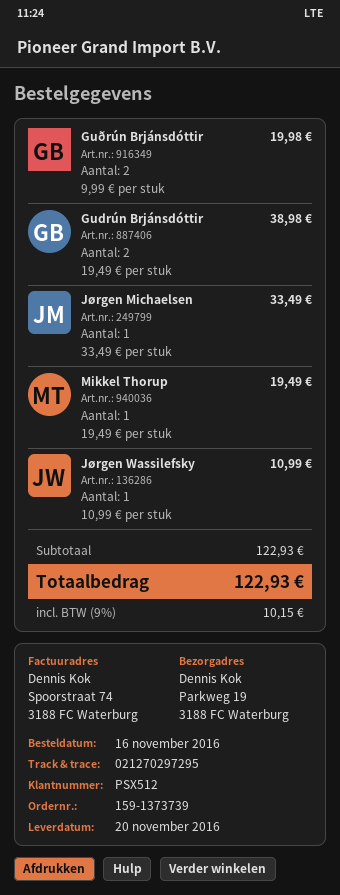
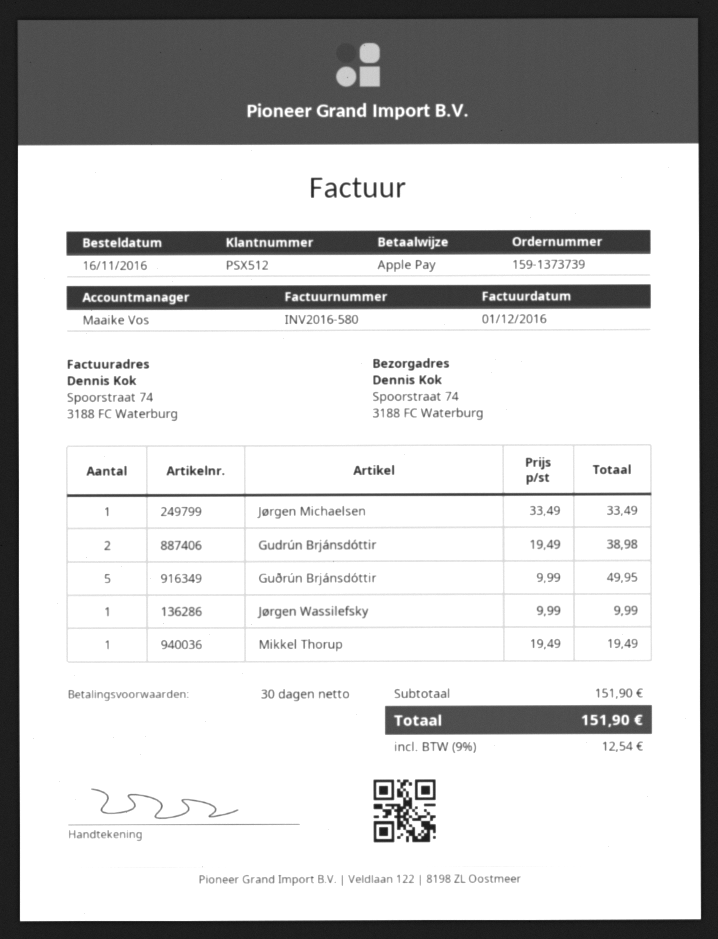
ship to: Parkweg 19, 3188 FC Waterburg -> Spoorstraat 74, 3188 FC Waterburg
Guðrún Brjánsdóttir: 2 x 9.99 = 19.98 -> 5 x 9.99 = 49.95
Jørgen Wassilefsky: 1 x 10.99 = 10.99 -> 1 x 9.99 = 9.99
subtotal: 122.93 -> 151.90
tax: 9% = 10.15 -> 9% = 12.54
total: 122.93 -> 151.90

